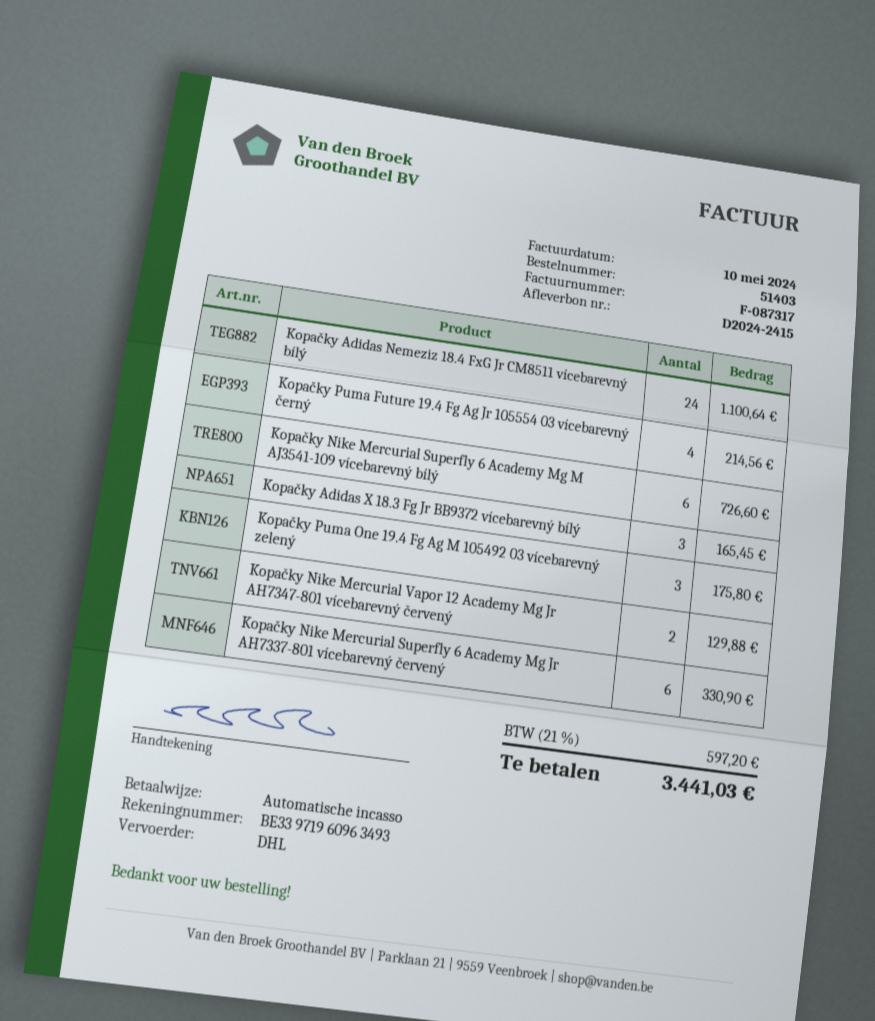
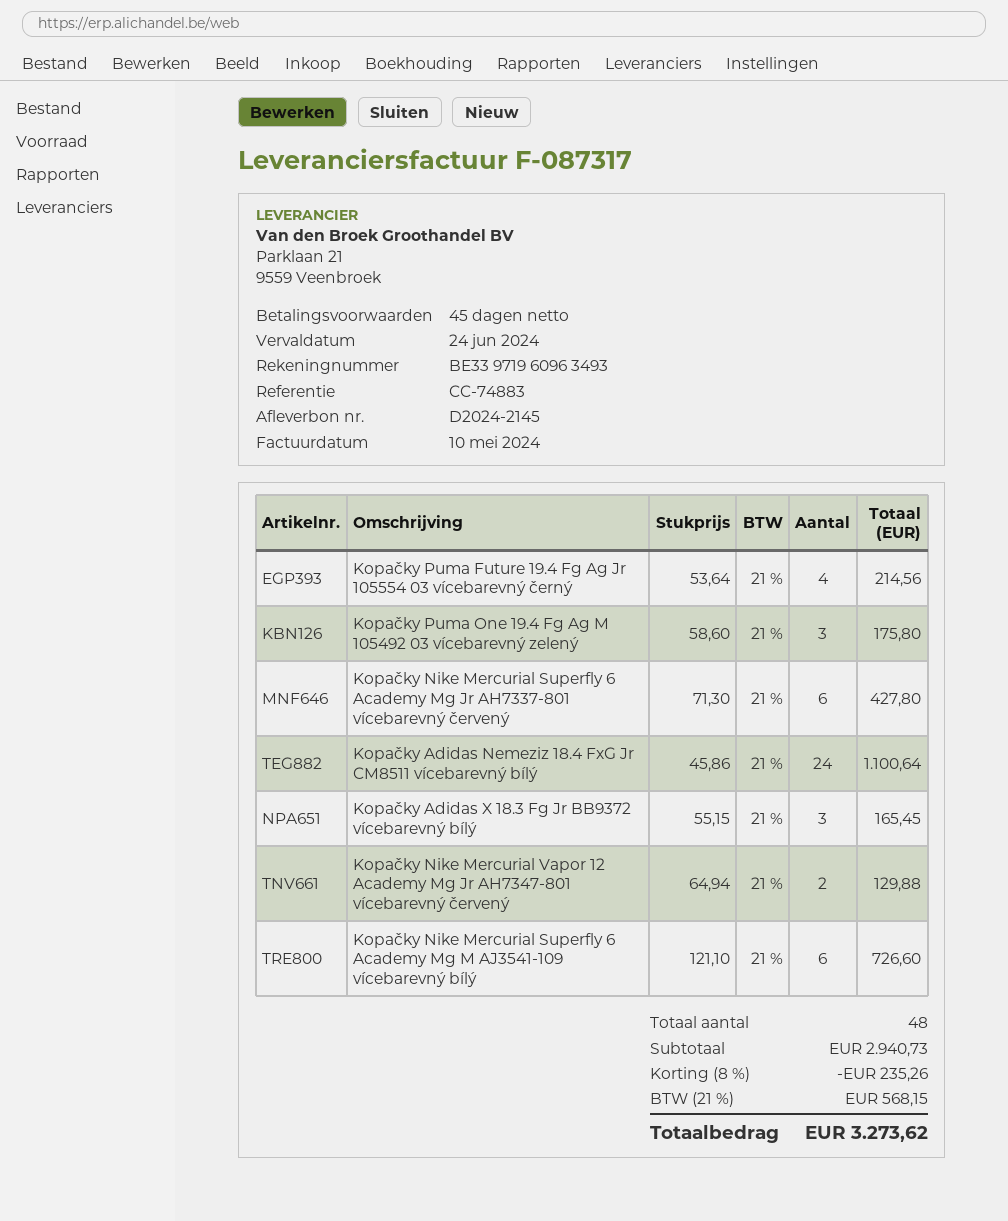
delivery note number: D2024-2415 -> D2024-2145
Kopačky Nike Mercurial Superfly 6 Academy Mg Jr AH7337-801 vícebarevný červený: 6 for 330.90 -> 6 for 427.80
discount: none -> 8% = 235.26
tax: 21% = 597.20 -> 21% = 568.15
total: 3441.03 -> 3273.62

